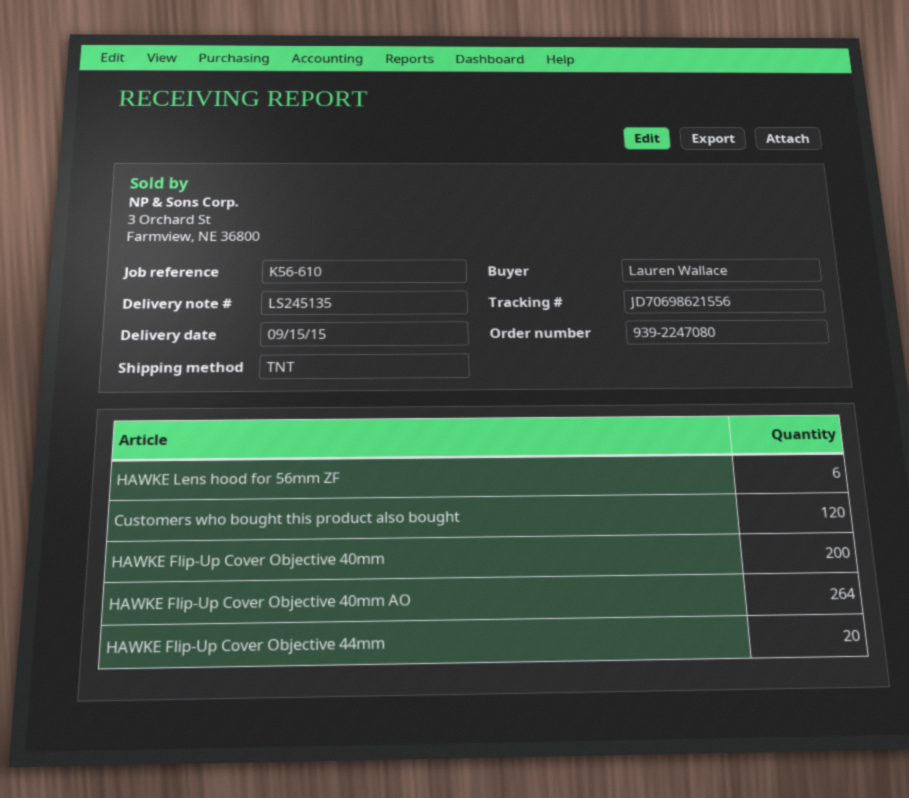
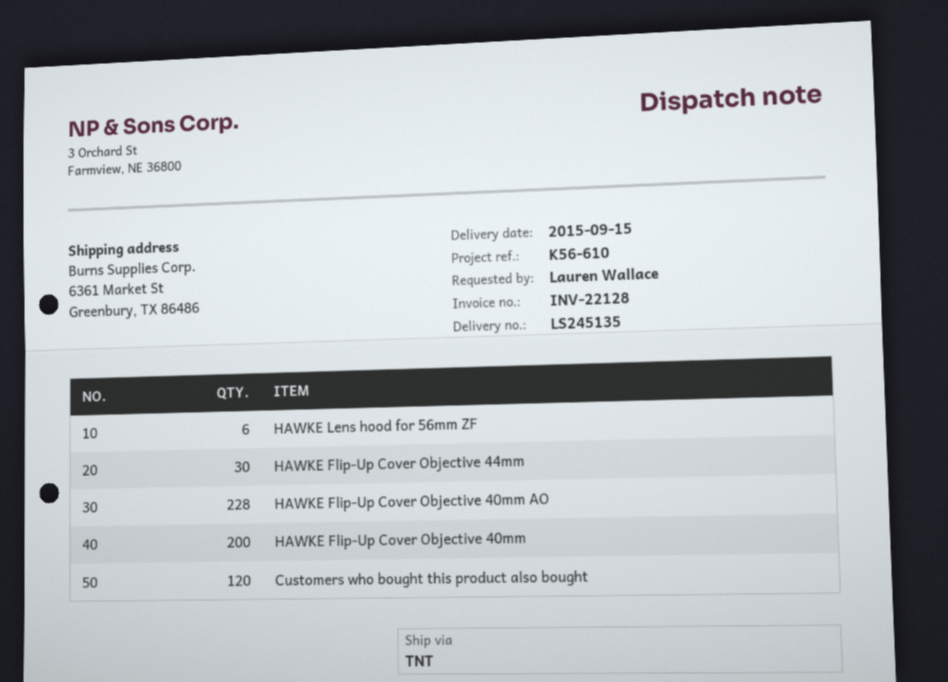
HAWKE Flip-Up Cover Objective 40mm AO: 264 -> 228
HAWKE Flip-Up Cover Objective 44mm: 20 -> 30

